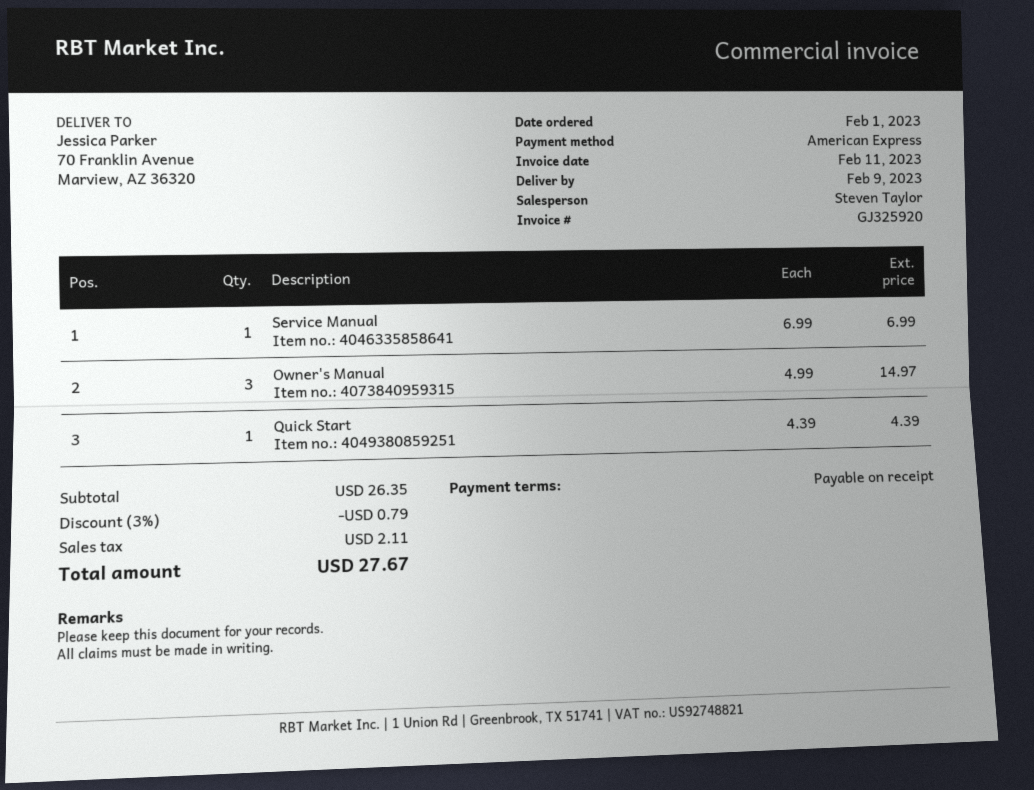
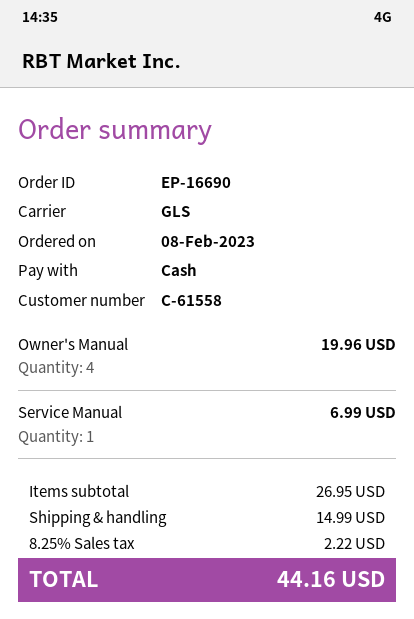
order date: 2023-02-01 -> 2023-02-08
payment method: American Express -> cash
Owner's Manual: 3 for 14.97 -> 4 for 19.96
Quick Start: 1 for 4.39 -> none
subtotal: 26.35 -> 26.95
discount: 3% = 0.79 -> none
shipping: none -> 14.99
tax: 2.11 -> 2.22
total: 27.67 -> 44.16

